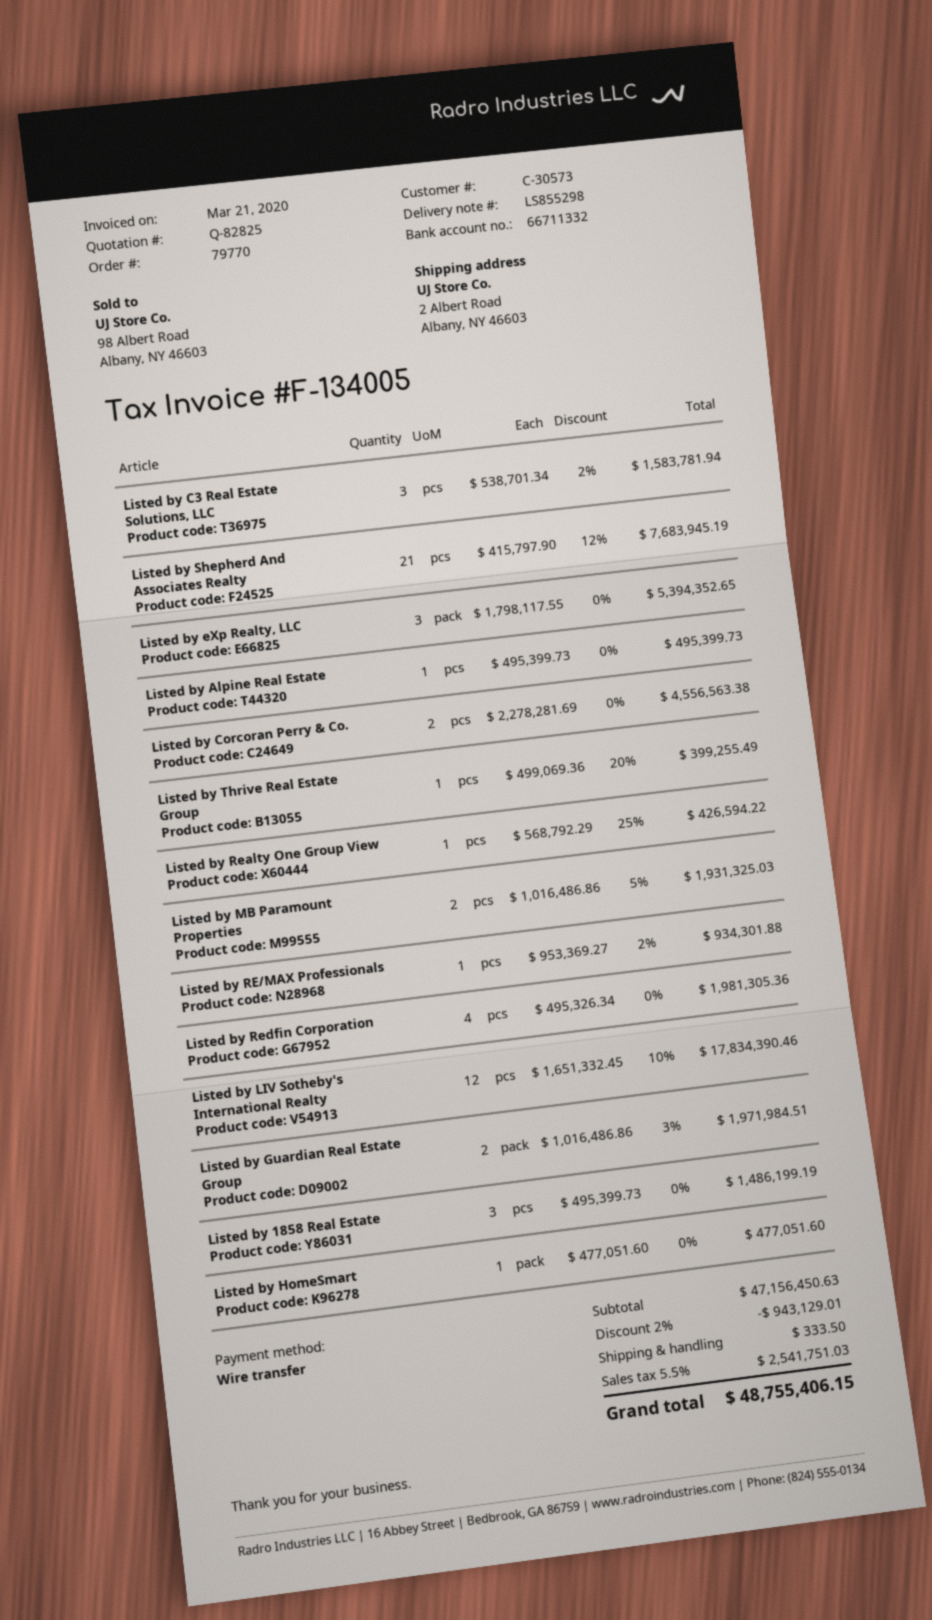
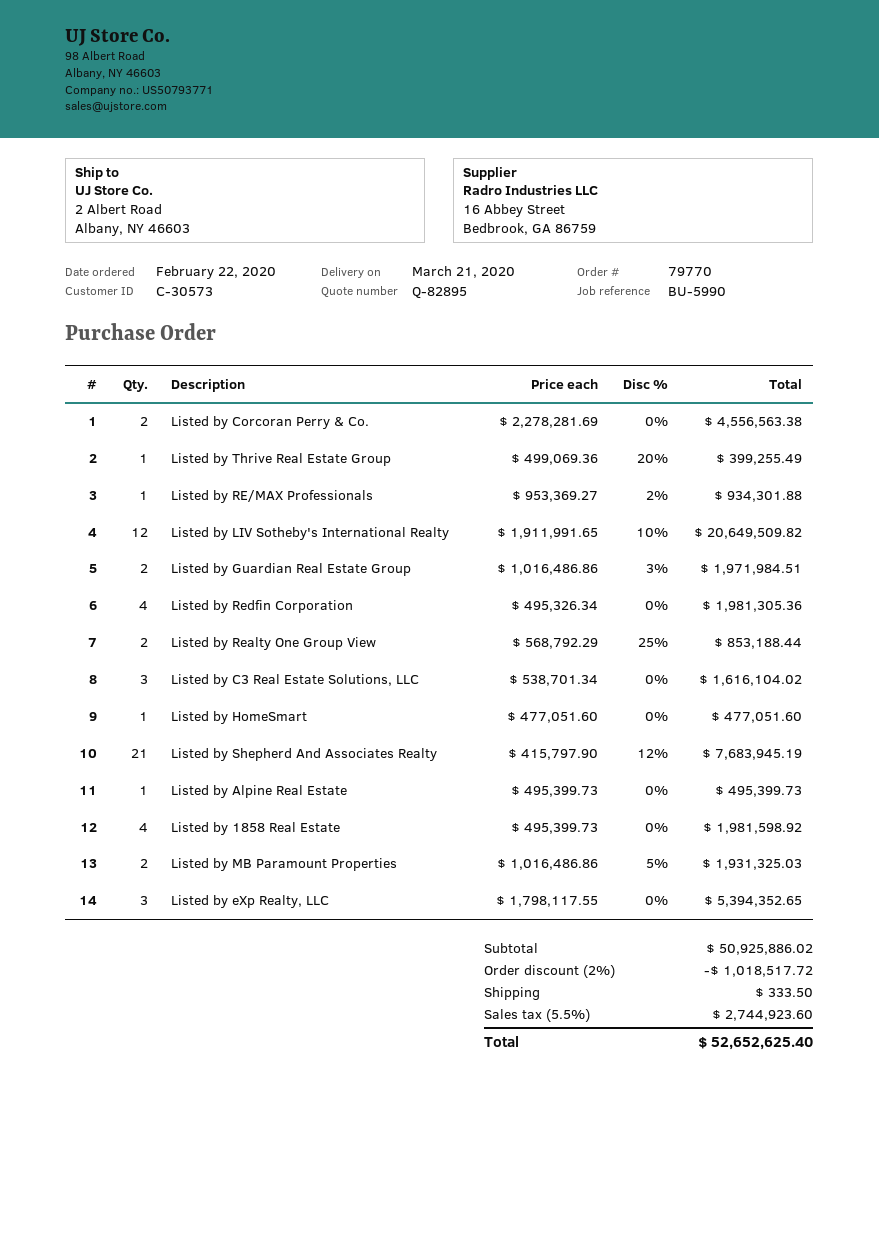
quote number: Q-82825 -> Q-82895
Listed by C3 Real Estate Solutions, LLC: 3 x 538701.34 - 2% = 1583781.94 -> 3 x 538701.34 = 1616104.02
Listed by Realty One Group View: 1 x 568792.29 - 25% = 426594.22 -> 2 x 568792.29 - 25% = 853188.44
Listed by LIV Sotheby's International Realty: 12 x 1651332.45 - 10% = 17834390.46 -> 12 x 1911991.65 - 10% = 20649509.82
Listed by 1858 Real Estate: 3 x 495399.73 = 1486199.19 -> 4 x 495399.73 = 1981598.92
subtotal: 47156450.63 -> 50925886.02
discount: 2% = 943129.01 -> 2% = 1018517.72
tax: 5.5% = 2541751.03 -> 5.5% = 2744923.60
total: 48755406.15 -> 52652625.40

